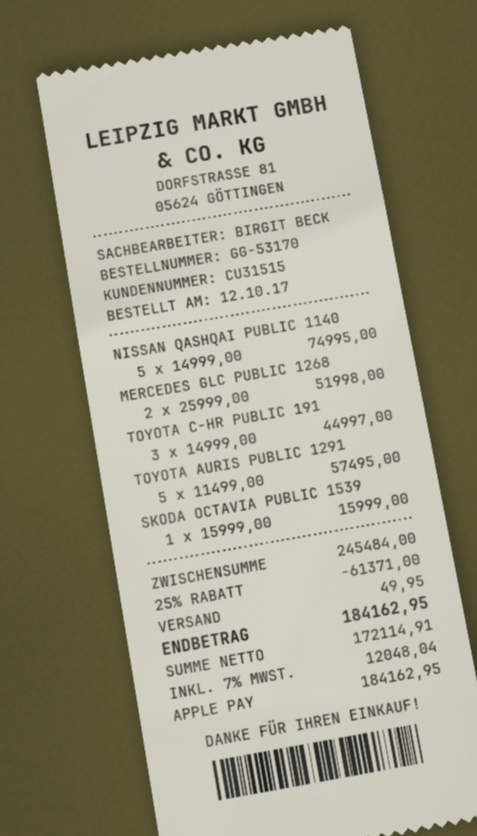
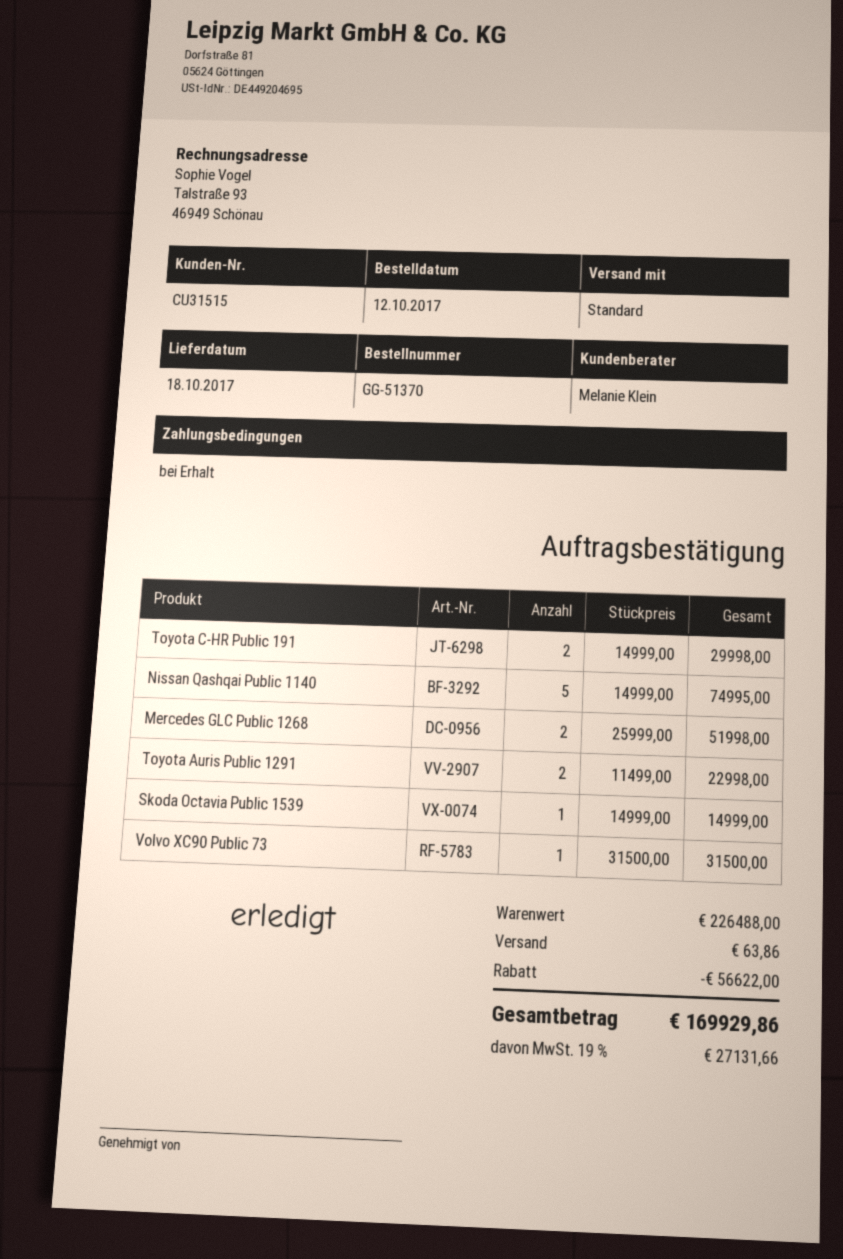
order number: GG-53170 -> GG-51370
sales rep: BIRGIT BECK -> Melanie Klein
TOYOTA C-HR PUBLIC 191: 3 x 14999.00 = 44997.00 -> 2 x 14999.00 = 29998.00
TOYOTA AURIS PUBLIC 1291: 5 x 11499.00 = 57495.00 -> 2 x 11499.00 = 22998.00
SKODA OCTAVIA PUBLIC 1539: 1 x 15999.00 = 15999.00 -> 1 x 14999.00 = 14999.00
Volvo XC90 Public 73: none -> 1 x 31500.00 = 31500.00
subtotal: 245484.00 -> 226488.00
discount: 61371.00 -> 56622.00
shipping: 49.95 -> 63.86
tax: 7% = 12048.04 -> 19% = 27131.66
total: 184162.95 -> 169929.86

